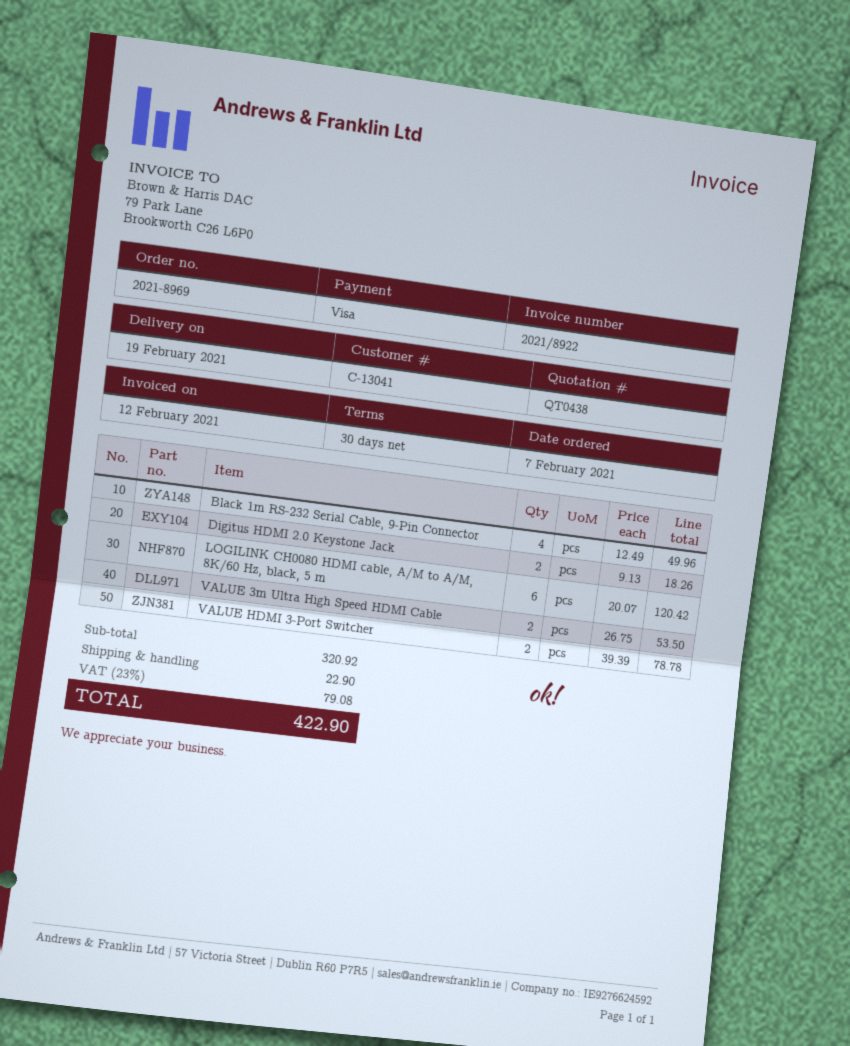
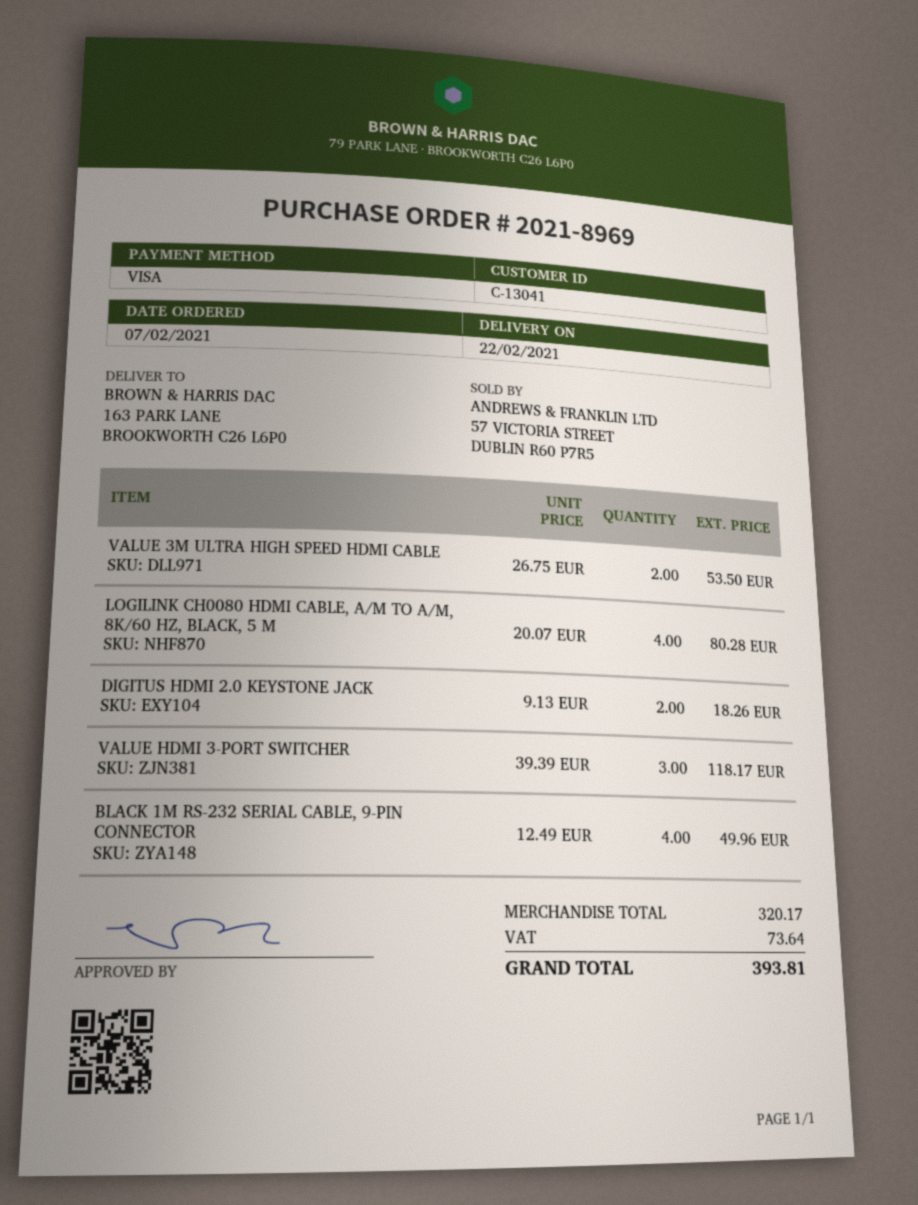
delivery date: 2021-02-19 -> 2021-02-22
LOGILINK CH0080 HDMI cable, A/M to A/M, 8K/60 Hz, black, 5 m: 6 x 20.07 = 120.42 -> 4 x 20.07 = 80.28
VALUE HDMI 3-Port Switcher: 2 x 39.39 = 78.78 -> 3 x 39.39 = 118.17
subtotal: 320.92 -> 320.17
shipping: 22.90 -> none
tax: 79.08 -> 73.64
total: 422.90 -> 393.81

